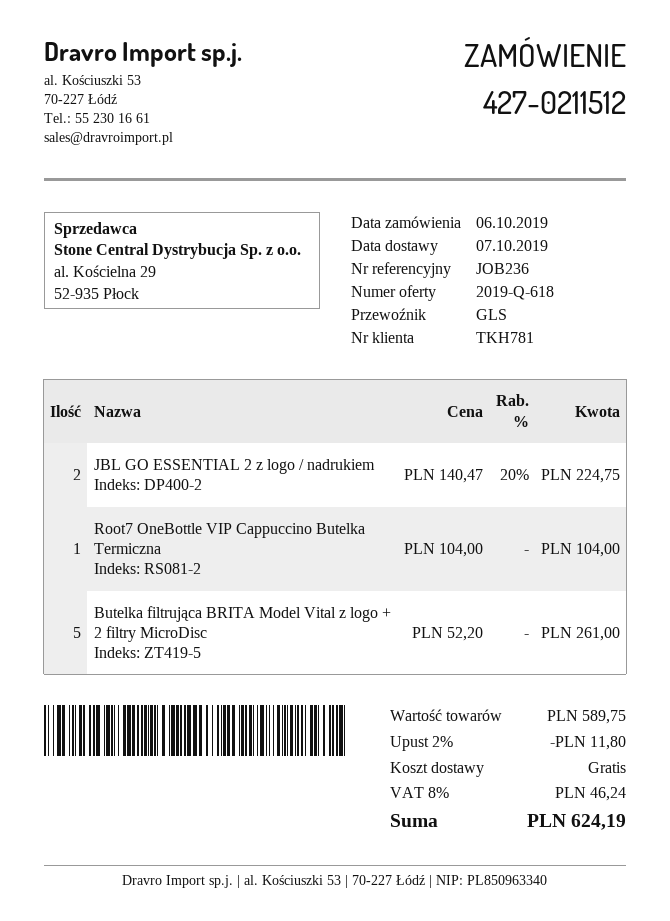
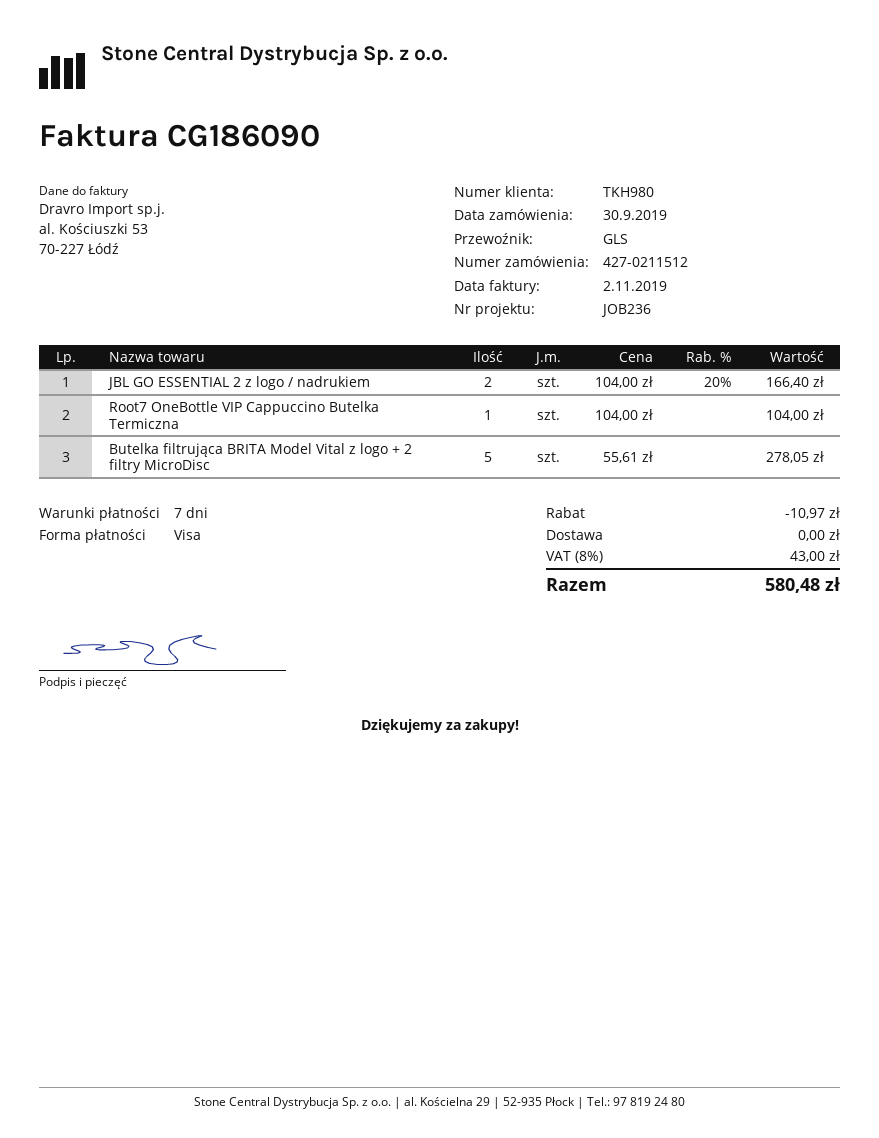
order date: 2019-10-06 -> 2019-09-30
customer number: TKH781 -> TKH980
JBL GO ESSENTIAL 2 z logo / nadrukiem: 2 x 140.47 - 20% = 224.75 -> 2 x 104.00 - 20% = 166.40
Butelka filtrująca BRITA Model Vital z logo + 2 filtry MicroDisc: 5 x 52.20 = 261.00 -> 5 x 55.61 = 278.05
discount: 11.80 -> 10.97
tax: 8% = 46.24 -> 8% = 43.00
total: 624.19 -> 580.48

